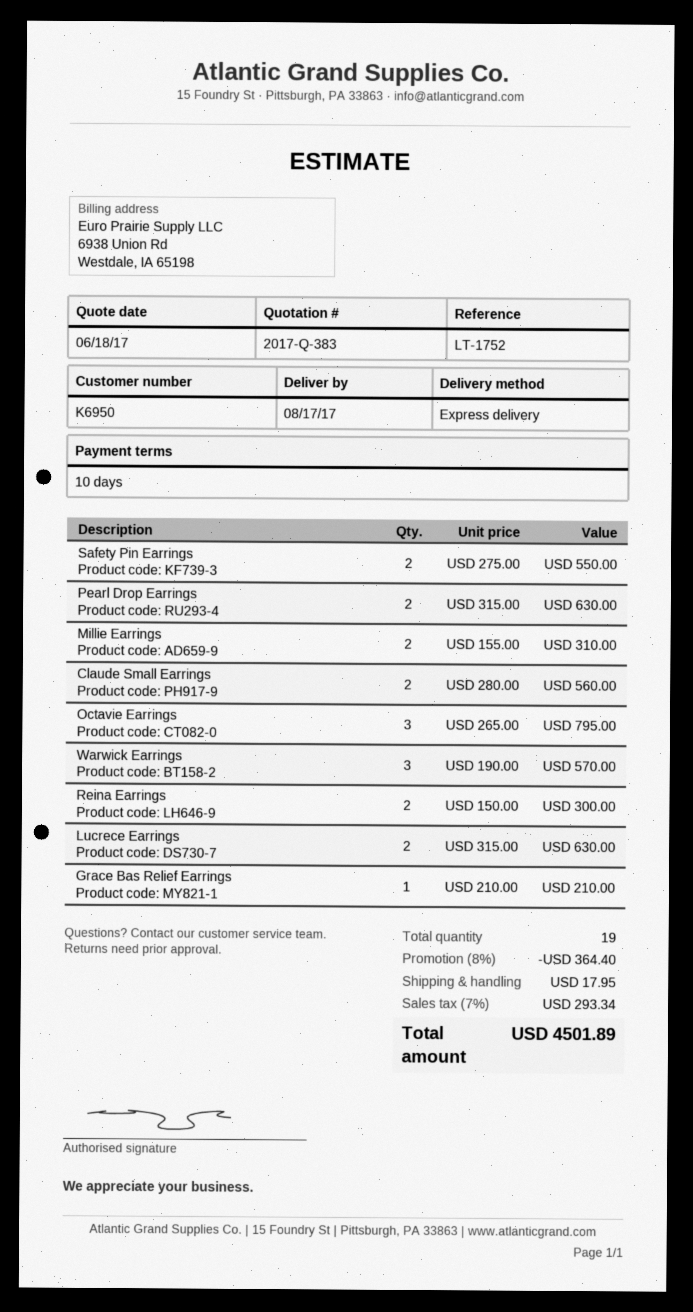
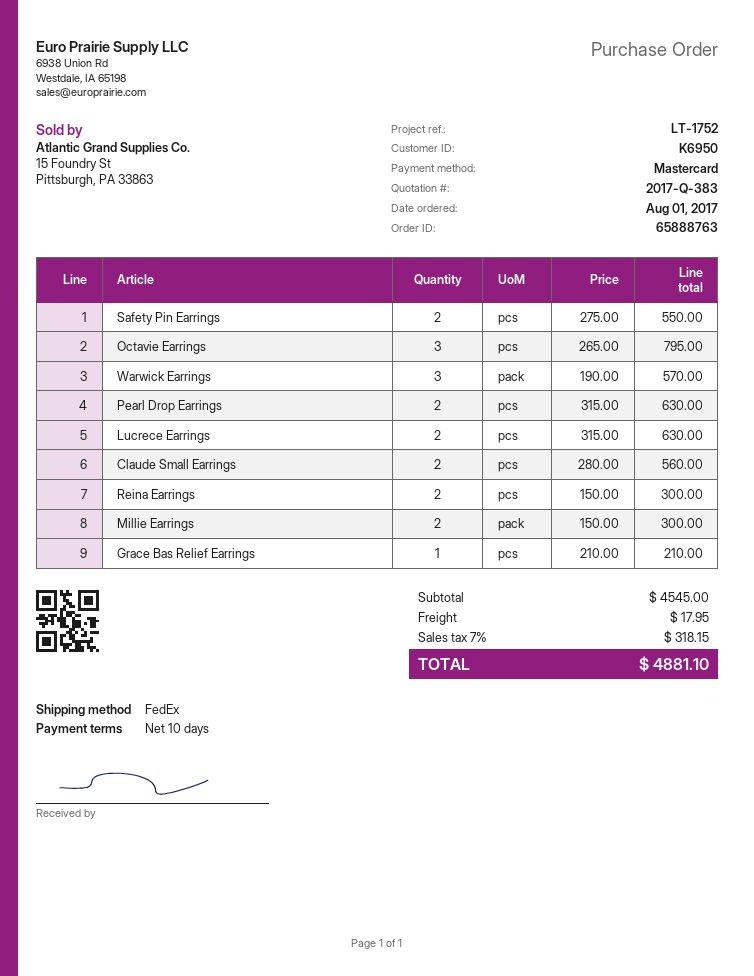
shipping method: express -> FedEx
Millie Earrings: 2 x 155.00 = 310.00 -> 2 x 150.00 = 300.00
discount: 8% = 364.40 -> none
tax: 7% = 293.34 -> 7% = 318.15
total: 4501.89 -> 4881.10

